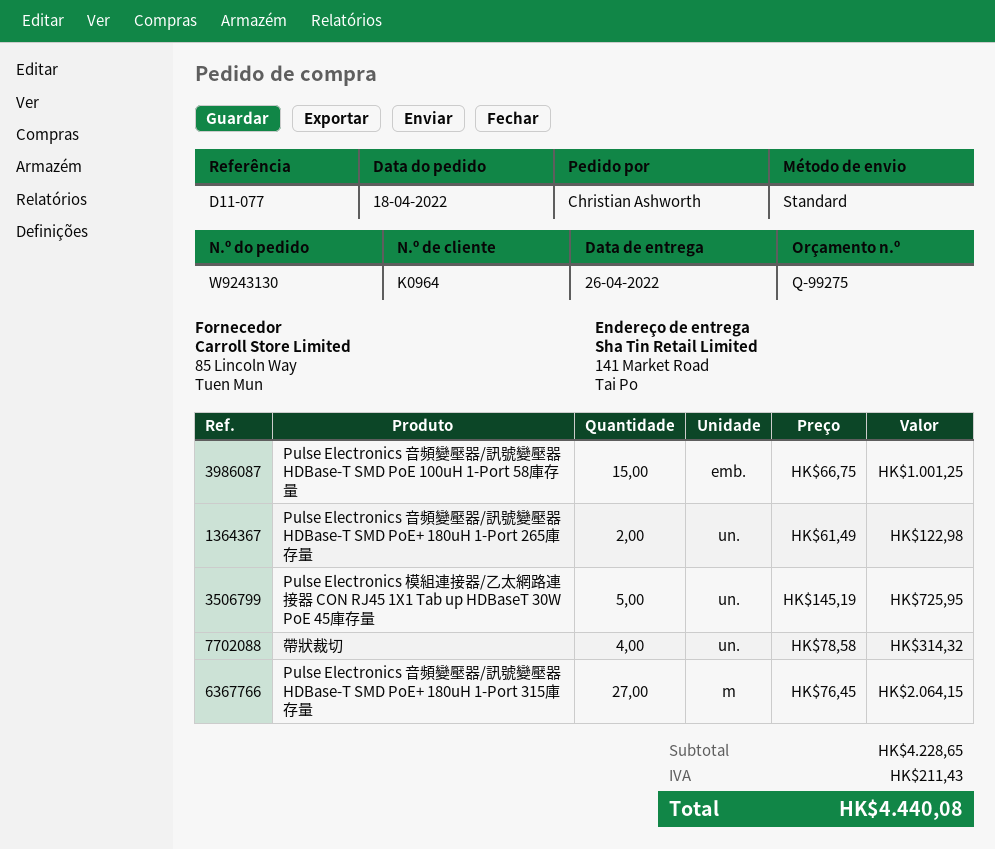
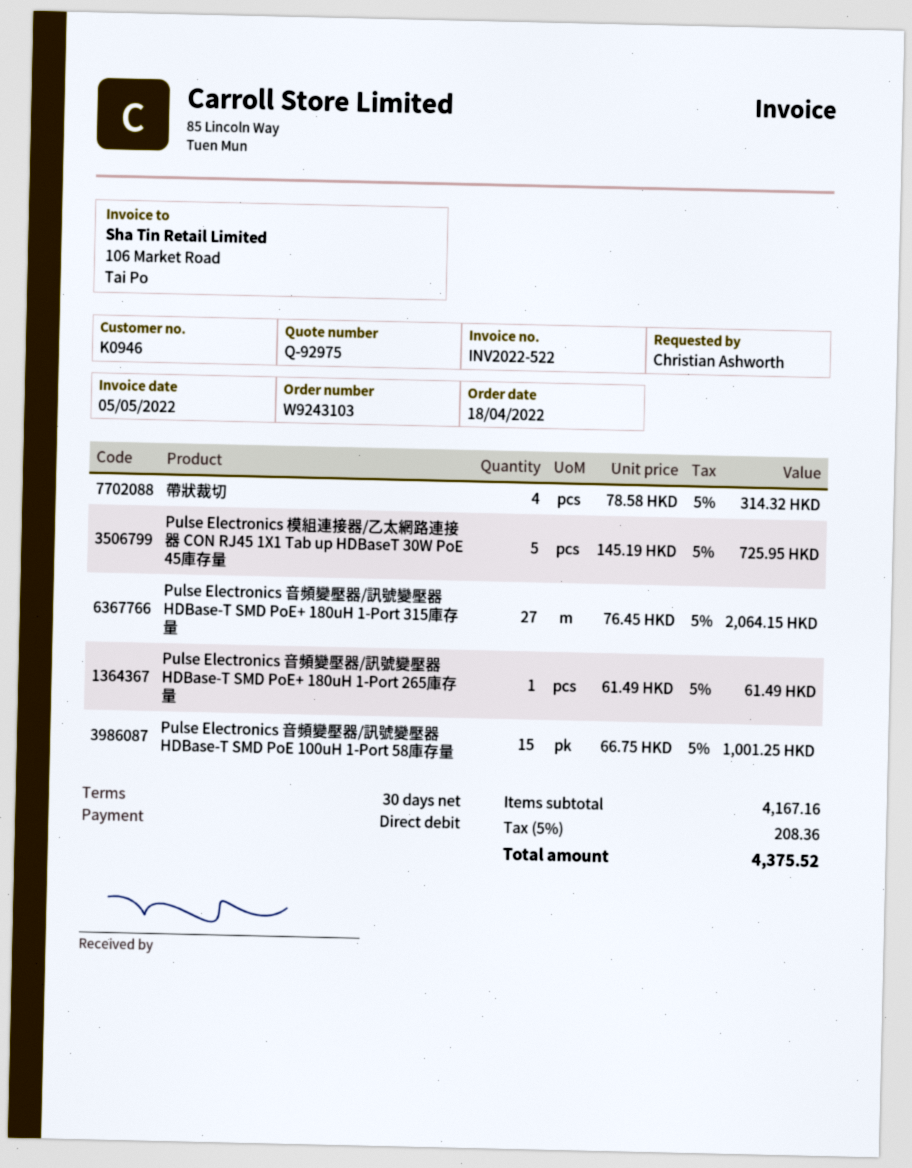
quote number: Q-99275 -> Q-92975
order number: W9243130 -> W9243103
customer number: K0964 -> K0946
Pulse Electronics 音頻變壓器/訊號變壓器 HDBase-T SMD PoE+ 180uH 1-Port 265庫存量: 2 x 61.49 = 122.98 -> 1 x 61.49 = 61.49
subtotal: 4228.65 -> 4167.16
tax: 211.43 -> 208.36
total: 4440.08 -> 4375.52

